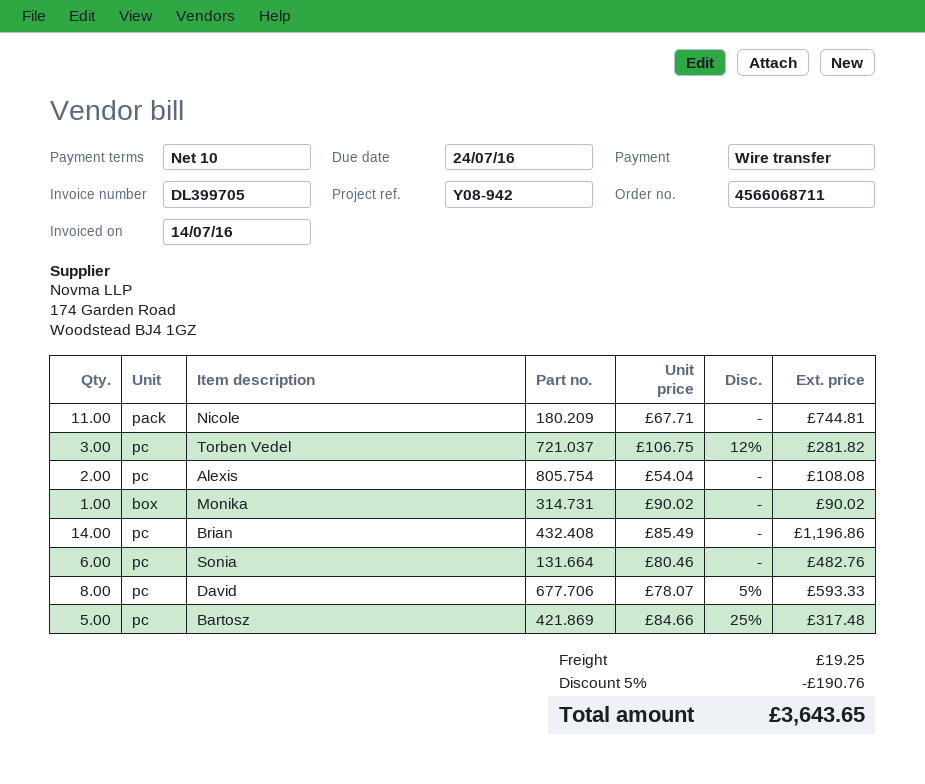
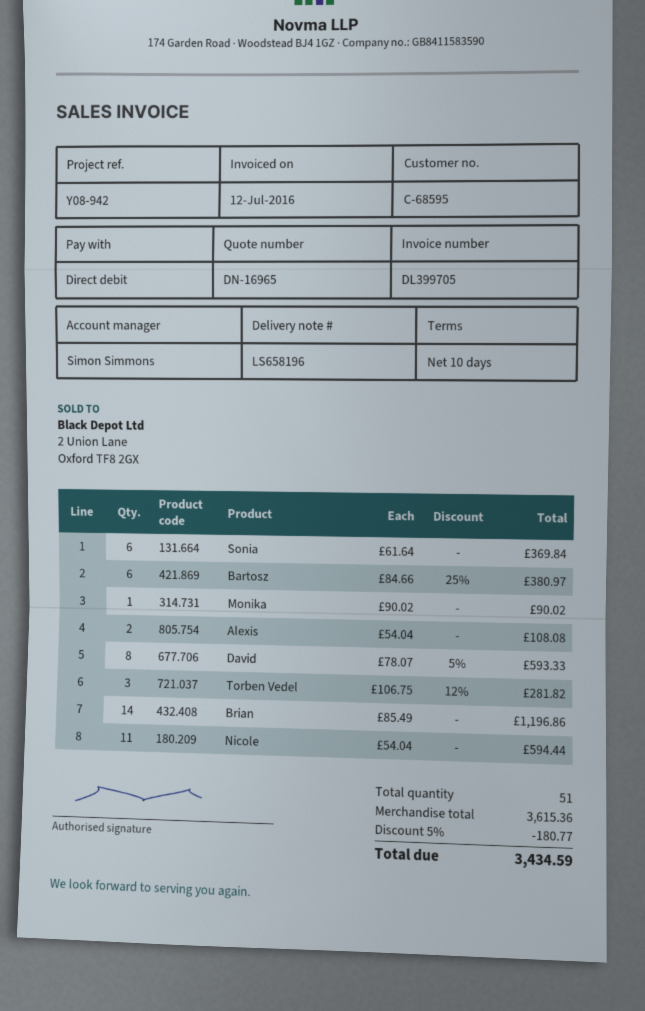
invoice date: 2016-07-14 -> 2016-07-12
payment method: bank transfer -> direct debit
Nicole: 11 x 67.71 = 744.81 -> 11 x 54.04 = 594.44
Sonia: 6 x 80.46 = 482.76 -> 6 x 61.64 = 369.84
Bartosz: 5 x 84.66 - 25% = 317.48 -> 6 x 84.66 - 25% = 380.97
discount: 5% = 190.76 -> 5% = 180.77
shipping: 19.25 -> none
total: 3643.65 -> 3434.59

